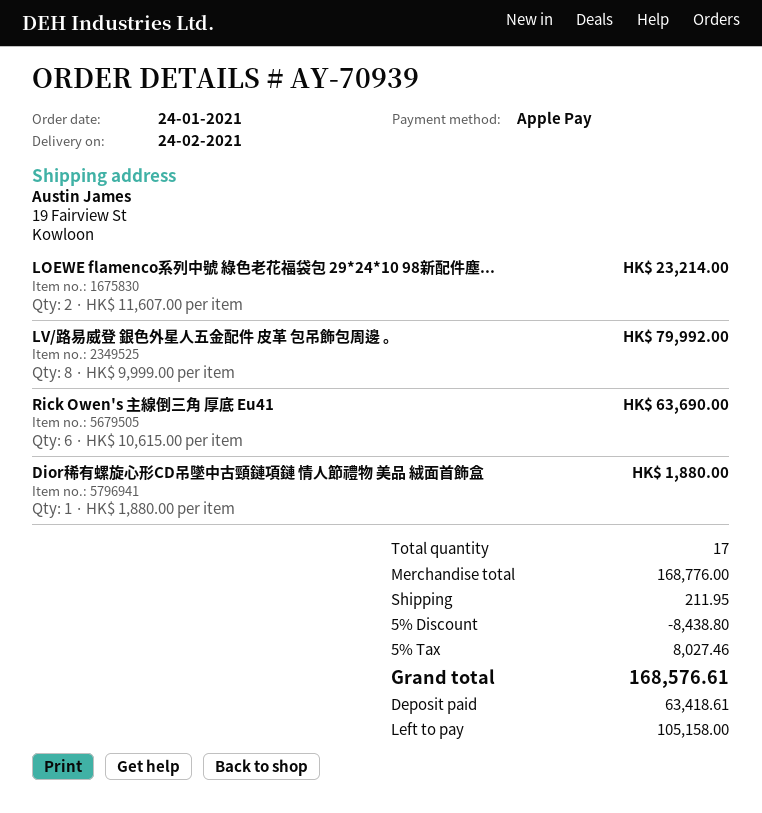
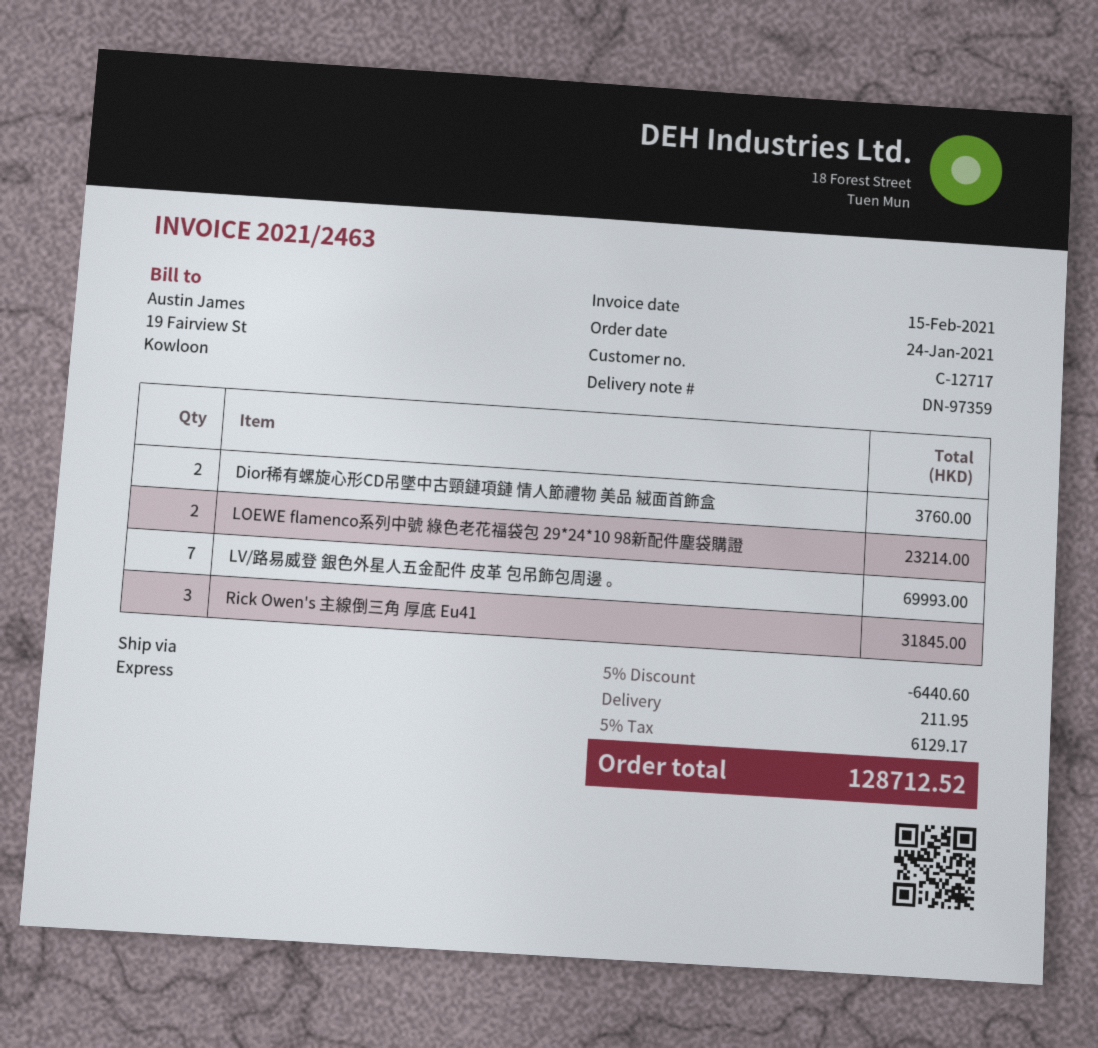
LV/路易威登 銀色外星人五金配件 皮革 包吊飾包周邊 。: 8 for 79992.00 -> 7 for 69993.00
Rick Owen's 主線倒三角 厚底 Eu41: 6 for 63690.00 -> 3 for 31845.00
Dior稀有螺旋心形CD吊墜中古頸鏈項鏈 情人節禮物 美品 絨面首飾盒: 1 for 1880.00 -> 2 for 3760.00
discount: 5% = 8438.80 -> 5% = 6440.60
tax: 5% = 8027.46 -> 5% = 6129.17
total: 168576.61 -> 128712.52

